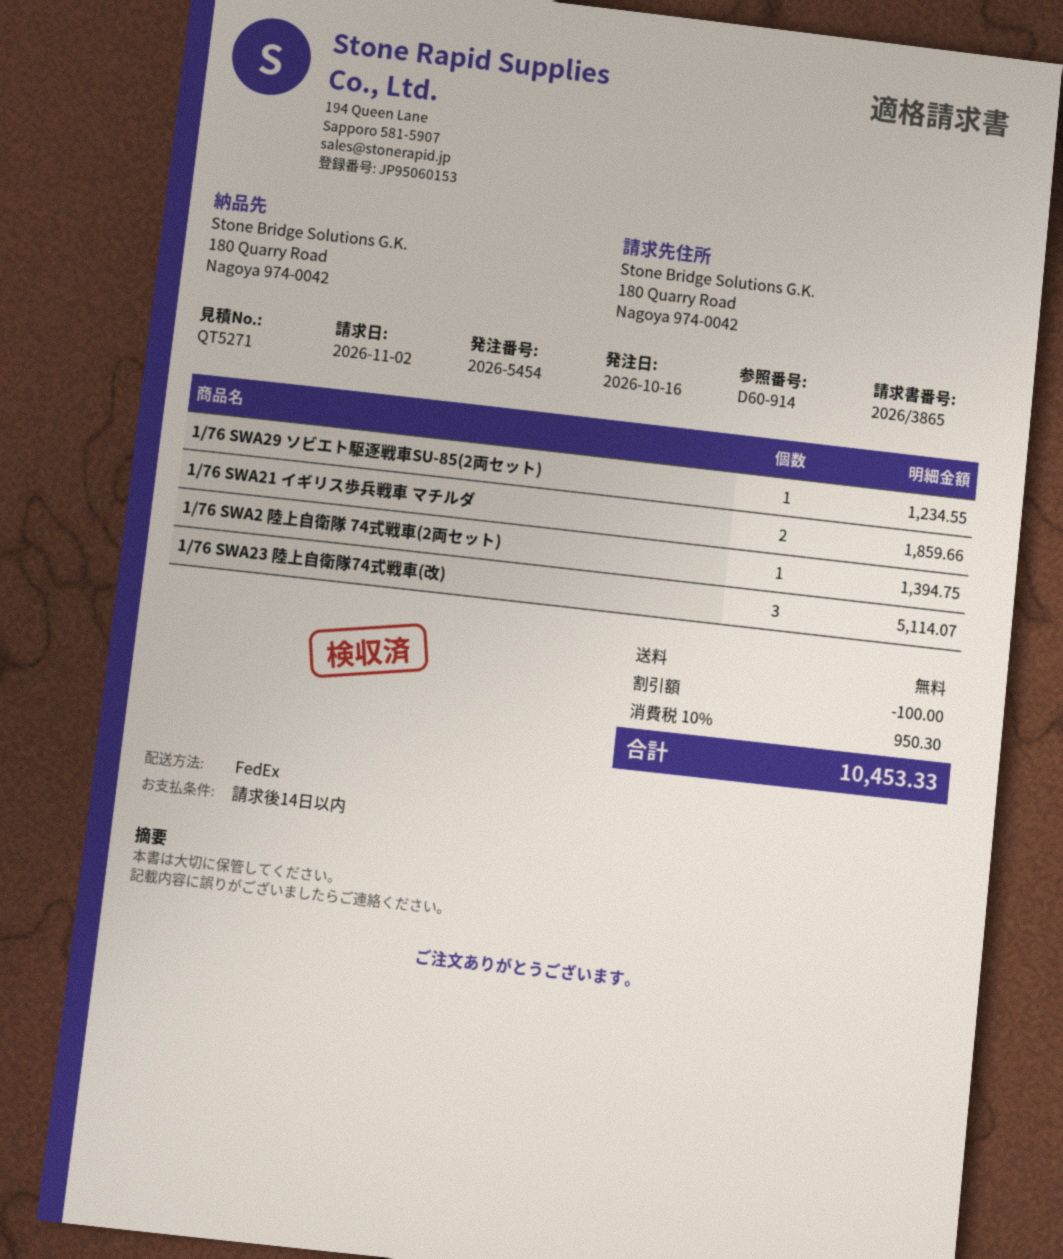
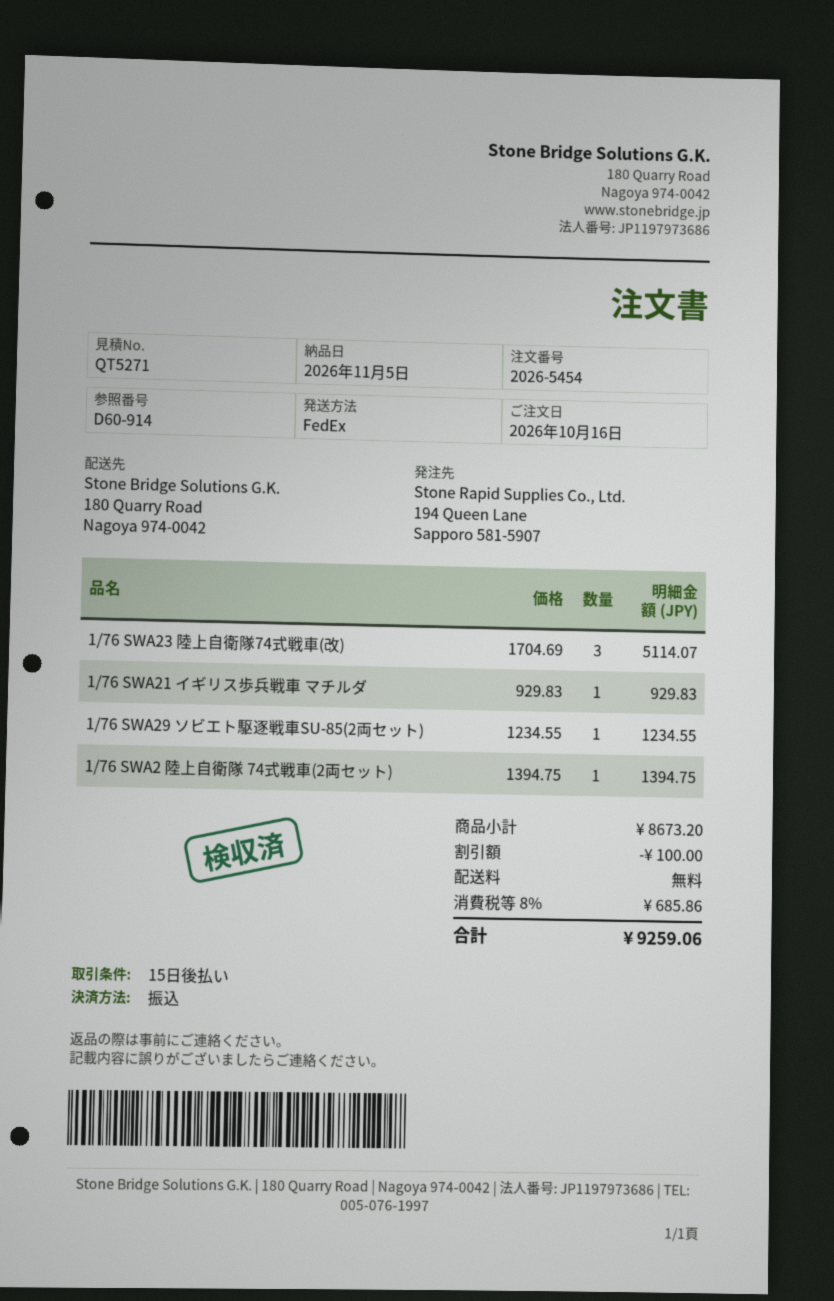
payment terms: 14 days -> 15 days
1/76 SWA21 イギリス歩兵戦車 マチルダ: 2 for 1859.66 -> 1 for 929.83
tax: 10% = 950.30 -> 8% = 685.86
total: 10453.33 -> 9259.06

